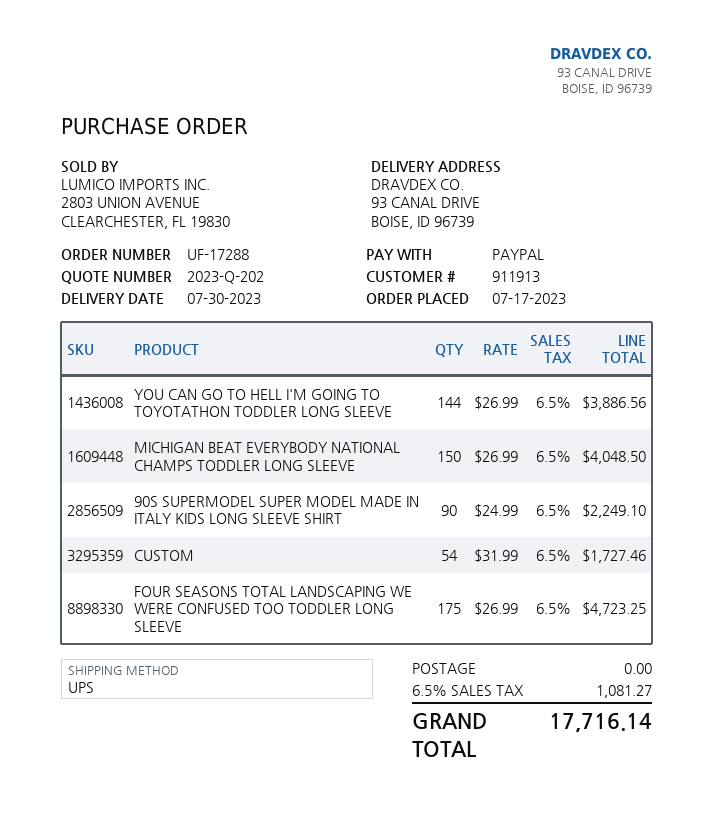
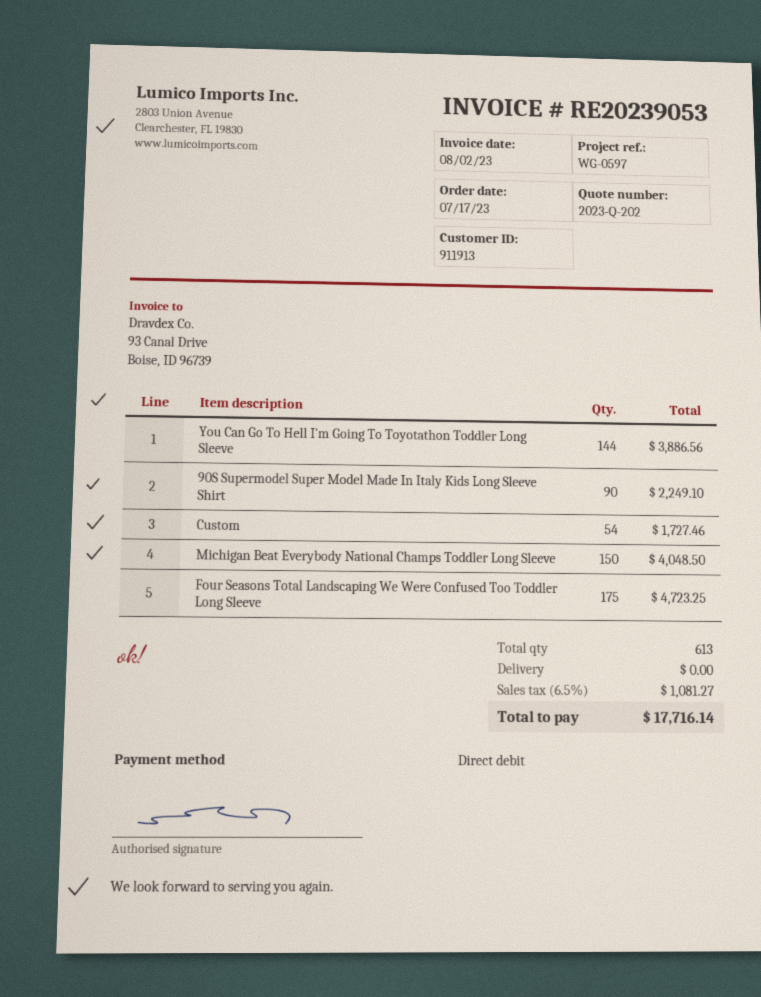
payment method: PayPal -> direct debit

